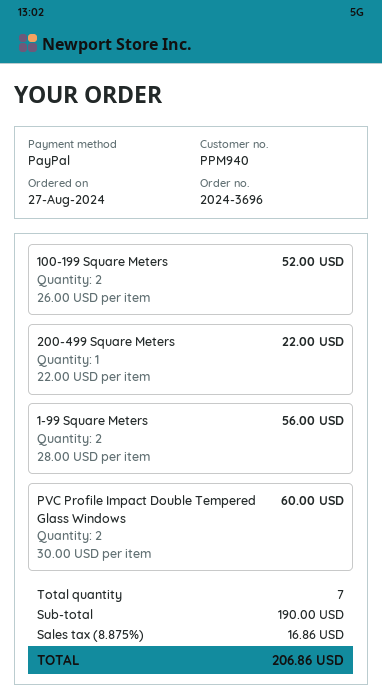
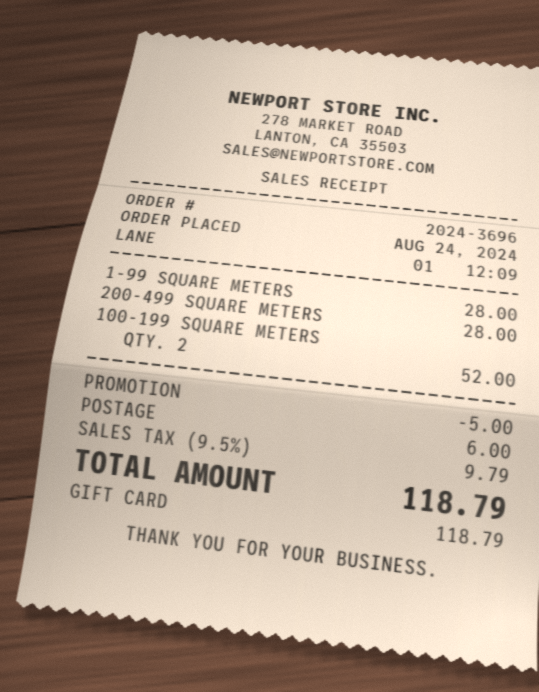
order date: 2024-08-27 -> 2024-08-24
payment method: PayPal -> gift card
200-499 Square Meters: 1 for 22.00 -> 1 for 28.00
1-99 Square Meters: 2 for 56.00 -> 1 for 28.00
PVC Profile Impact Double Tempered Glass Windows: 2 for 60.00 -> none
discount: none -> 5.00
shipping: none -> 6.00
tax: 8.875% = 16.86 -> 9.5% = 9.79
total: 206.86 -> 118.79

